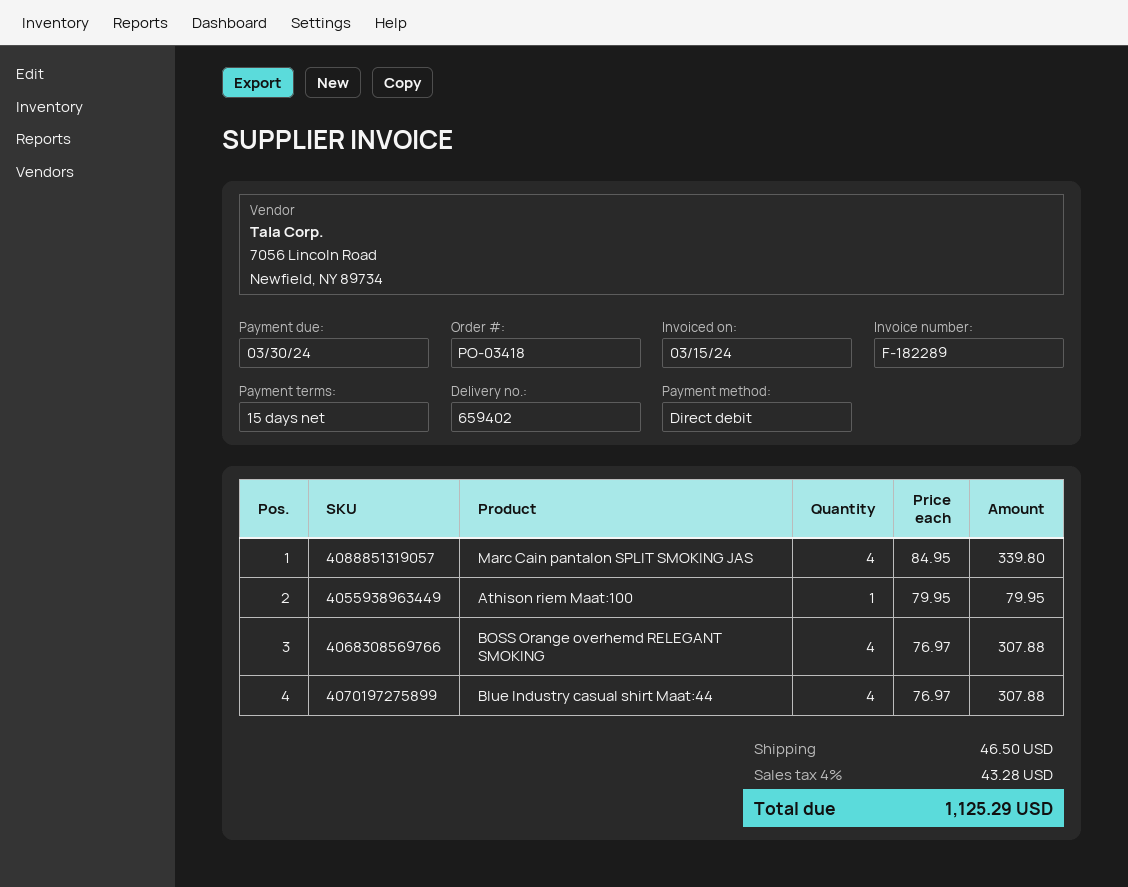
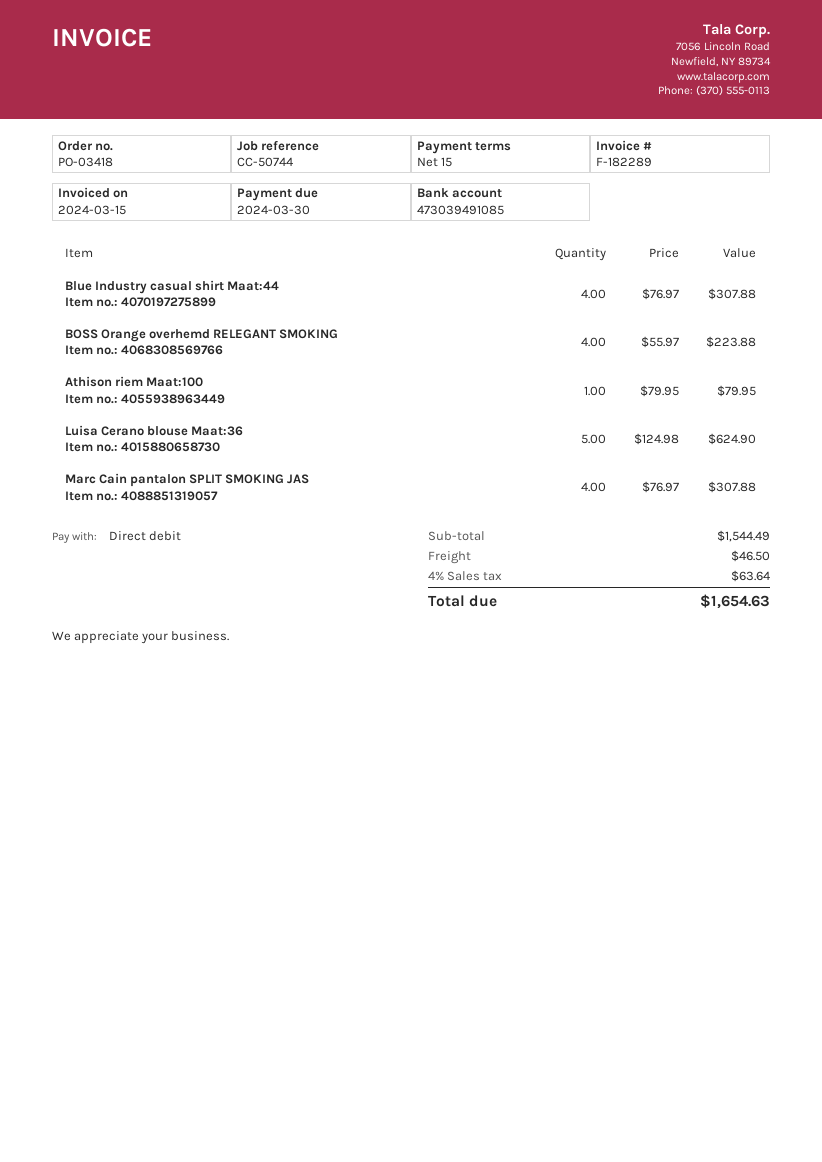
Marc Cain pantalon SPLIT SMOKING JAS: 4 x 84.95 = 339.80 -> 4 x 76.97 = 307.88
BOSS Orange overhemd RELEGANT SMOKING: 4 x 76.97 = 307.88 -> 4 x 55.97 = 223.88
Luisa Cerano blouse Maat:36: none -> 5 x 124.98 = 624.90
tax: 4% = 43.28 -> 4% = 63.64
total: 1125.29 -> 1654.63

